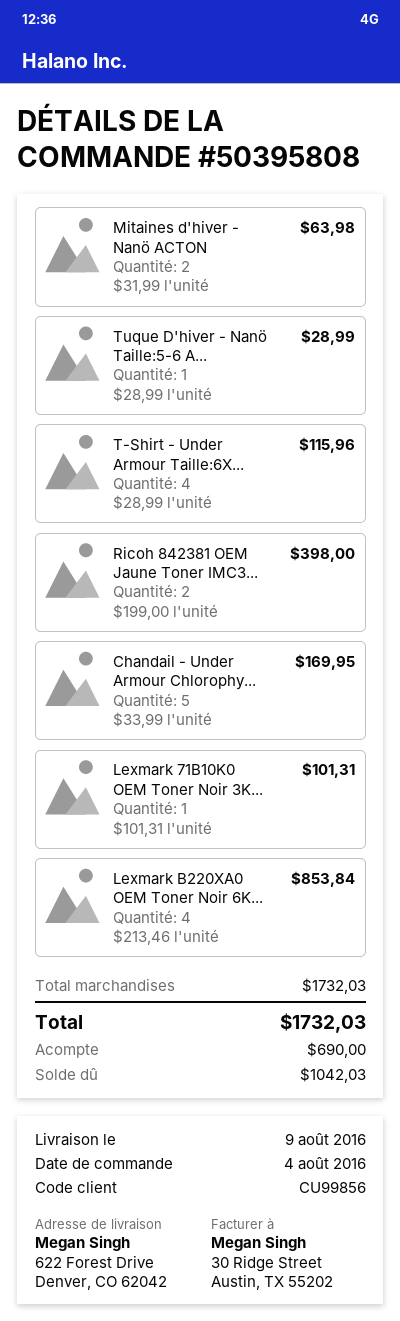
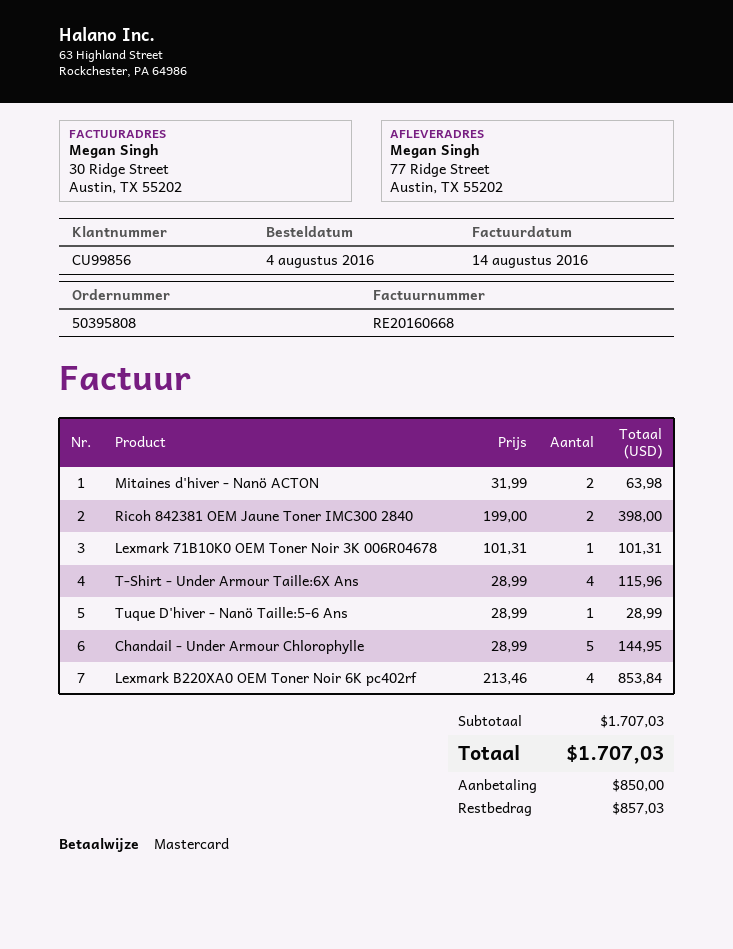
ship to: 622 Forest Drive, Denver, CO 62042 -> 77 Ridge Street, Austin, TX 55202
Chandail - Under Armour Chlorophy...: 5 x 33.99 = 169.95 -> 5 x 28.99 = 144.95
subtotal: 1732.03 -> 1707.03
total: 1732.03 -> 1707.03
deposit: 690.00 -> 850.00
balance: 1042.03 -> 857.03

